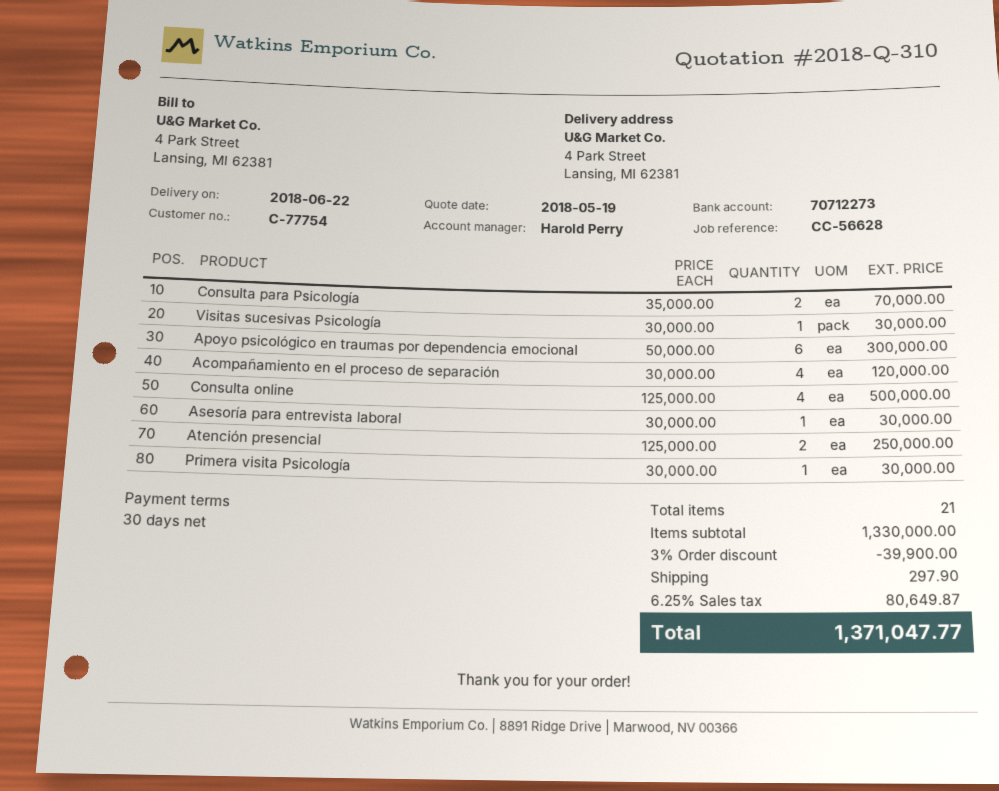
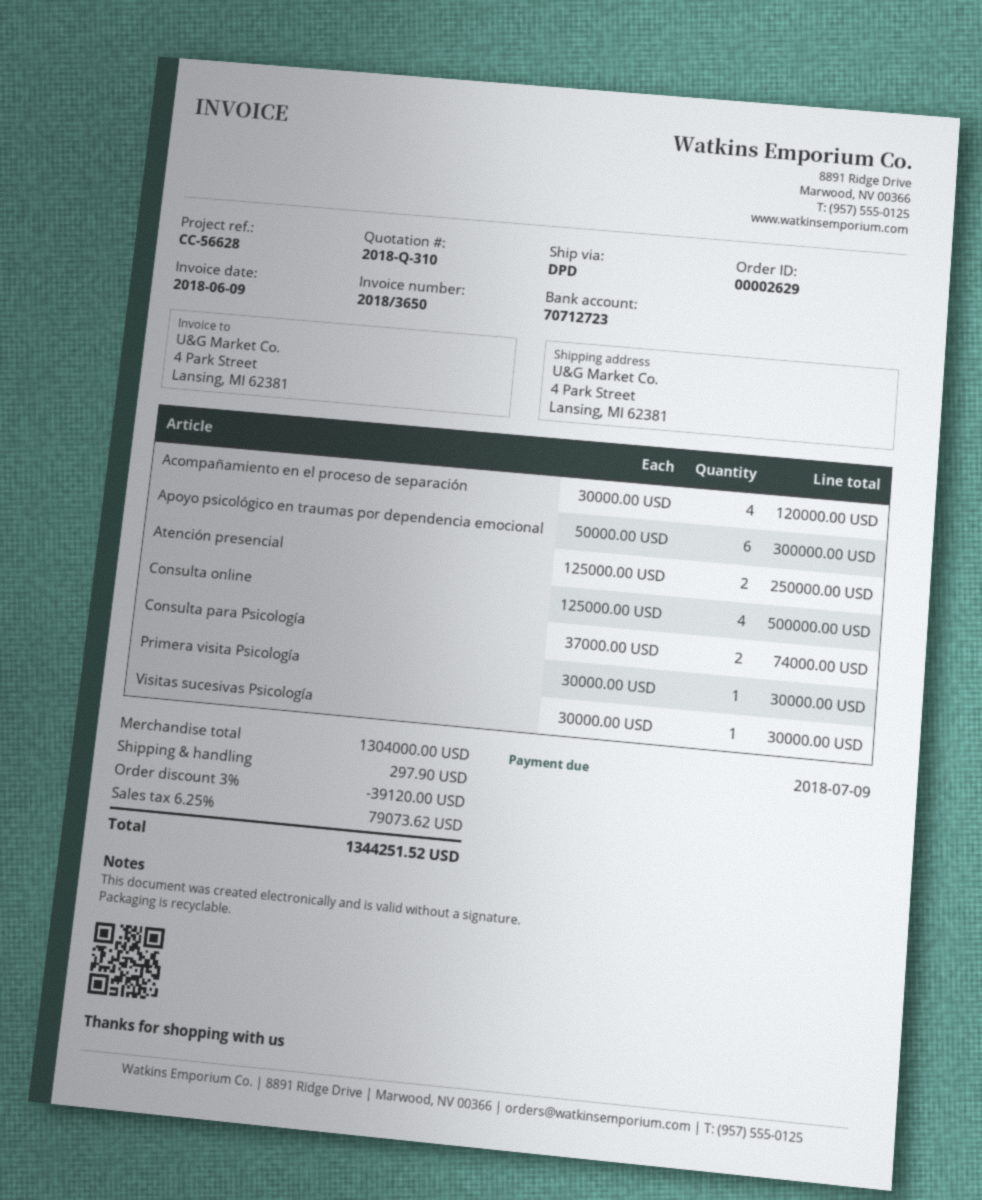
bank account: 70712273 -> 70712723
Consulta para Psicología: 2 x 35000.00 = 70000.00 -> 2 x 37000.00 = 74000.00
Asesoría para entrevista laboral: 1 x 30000.00 = 30000.00 -> none
subtotal: 1330000.00 -> 1304000.00
discount: 3% = 39900.00 -> 3% = 39120.00
tax: 6.25% = 80649.87 -> 6.25% = 79073.62
total: 1371047.77 -> 1344251.52

